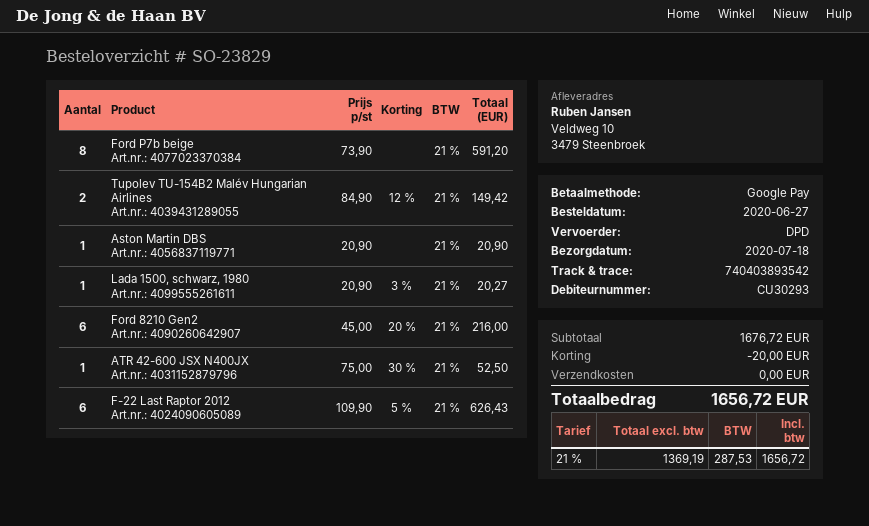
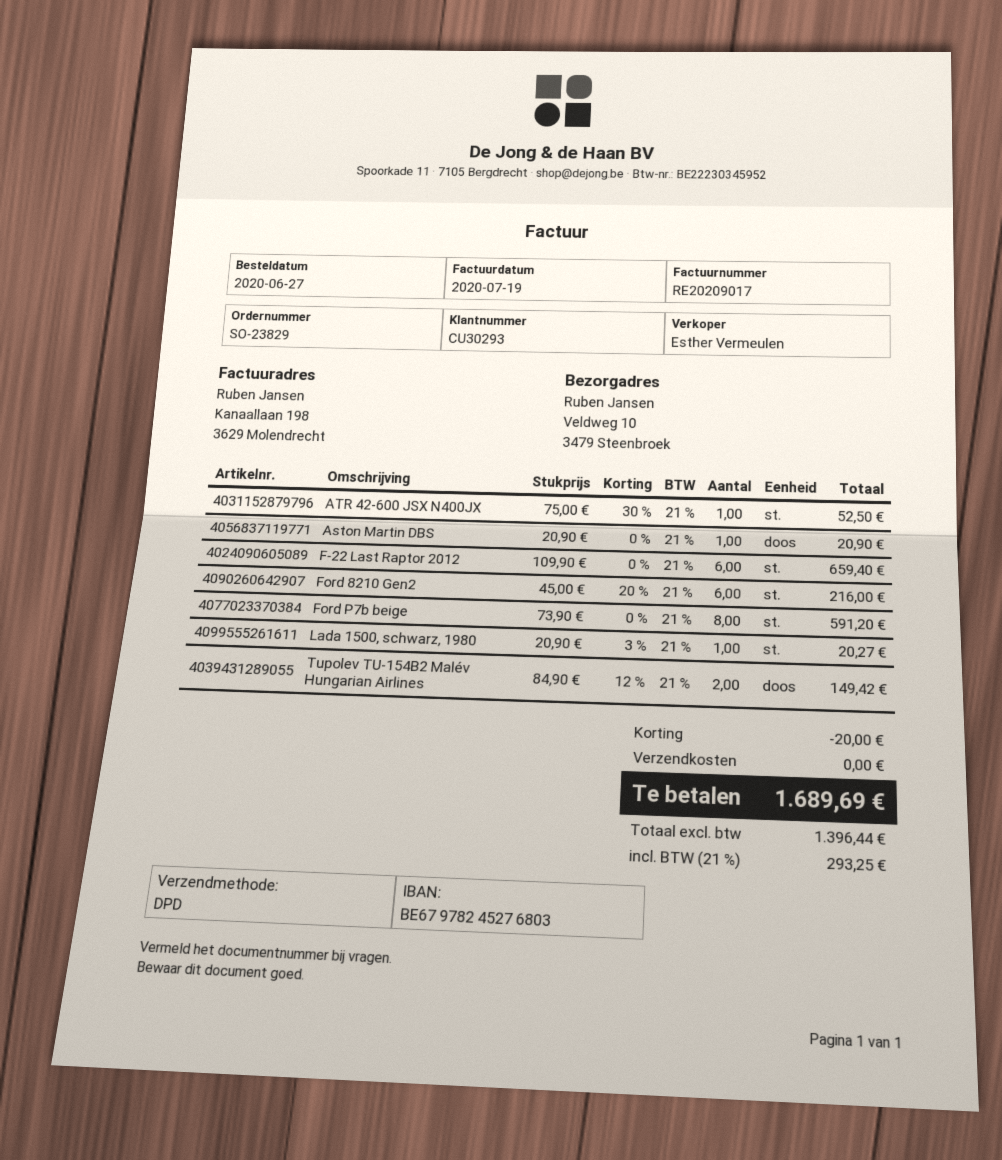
F-22 Last Raptor 2012: 6 x 109.90 - 5% = 626.43 -> 6 x 109.90 = 659.40
net: 1369.19 -> 1396.44
tax: 21% = 287.53 -> 21% = 293.25
total: 1656.72 -> 1689.69

